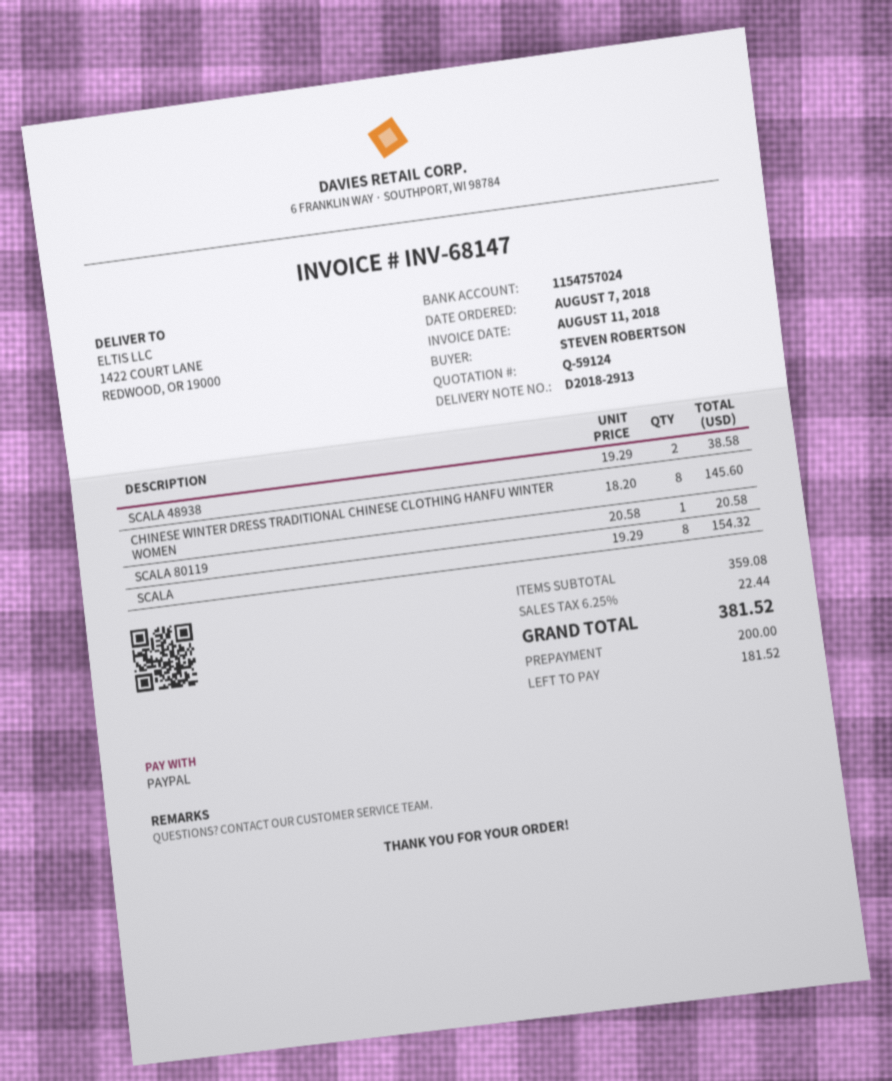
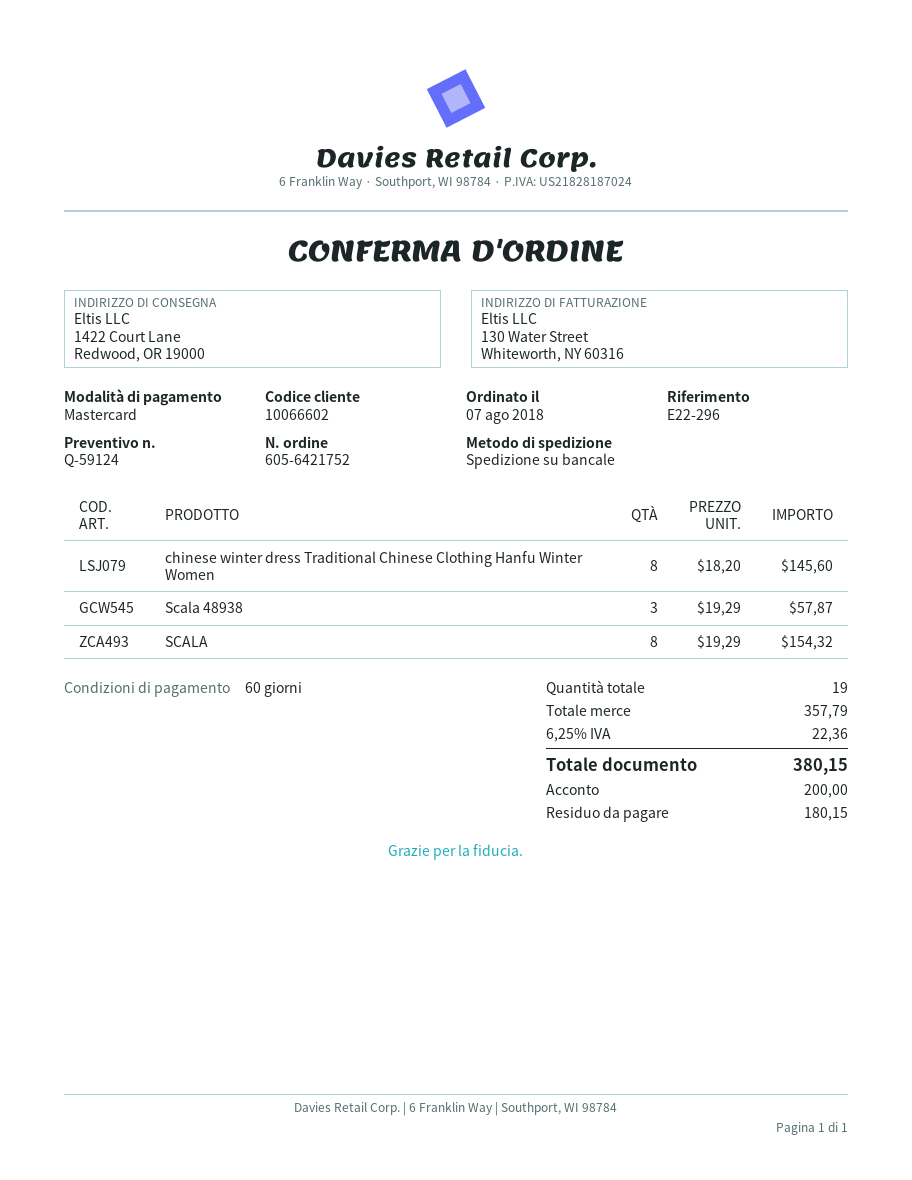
payment method: PayPal -> Mastercard
SCALA 48938: 2 x 19.29 = 38.58 -> 3 x 19.29 = 57.87
SCALA 80119: 1 x 20.58 = 20.58 -> none
subtotal: 359.08 -> 357.79
tax: 6.25% = 22.44 -> 6.25% = 22.36
total: 381.52 -> 380.15
balance: 181.52 -> 180.15

